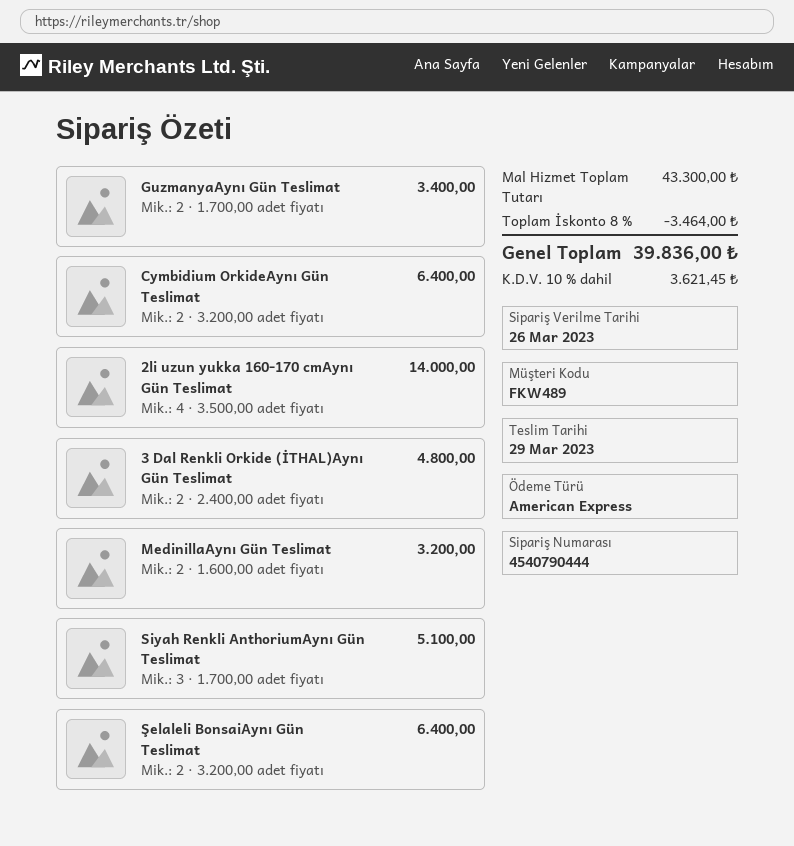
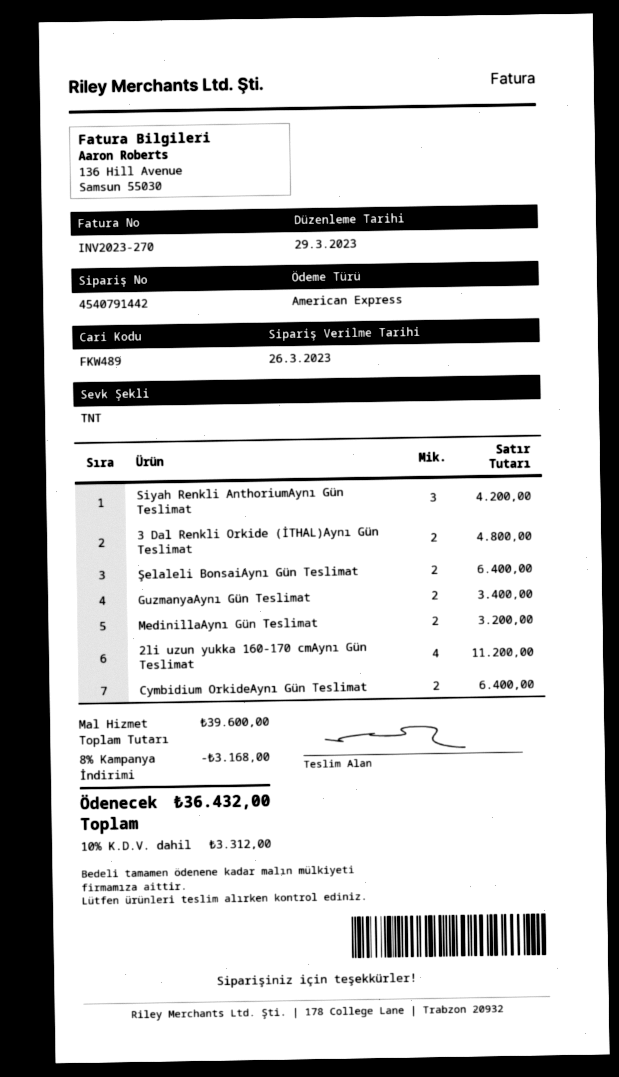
order number: 4540790444 -> 4540791442
2li uzun yukka 160-170 cmAynı Gün Teslimat: 4 for 14000.00 -> 4 for 11200.00
Siyah Renkli AnthoriumAynı Gün Teslimat: 3 for 5100.00 -> 3 for 4200.00
subtotal: 43300.00 -> 39600.00
discount: 8% = 3464.00 -> 8% = 3168.00
tax: 10% = 3621.45 -> 10% = 3312.00
total: 39836.00 -> 36432.00

